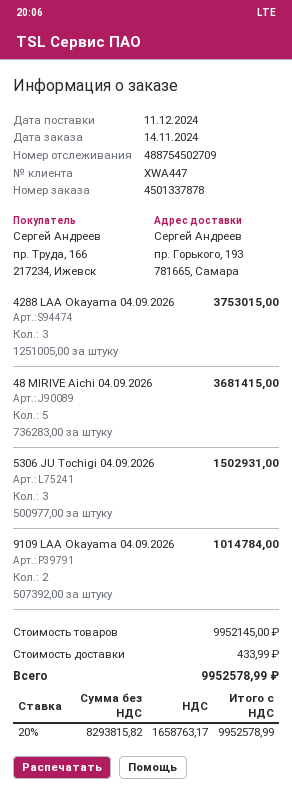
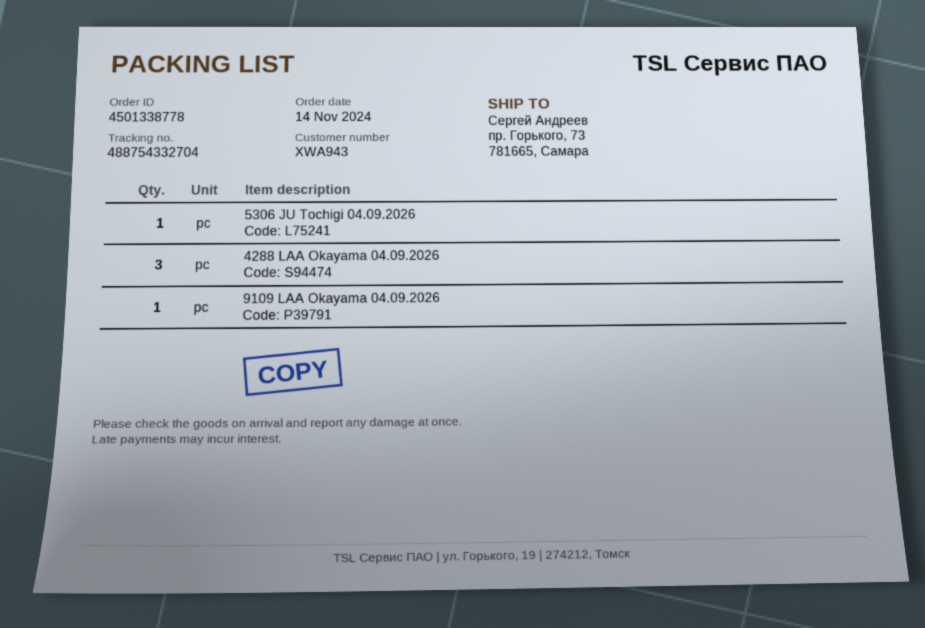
order number: 4501337878 -> 4501338778
customer number: XWA447 -> XWA943
tracking number: 488754502709 -> 488754332704
ship to: пр. Горького, 193, 781665, Самара -> пр. Горького, 73, 781665, Самара
48 MIRIVE Aichi 04.09.2026: 5 -> none
5306 JU Tochigi 04.09.2026: 3 -> 1
9109 LAA Okayama 04.09.2026: 2 -> 1

